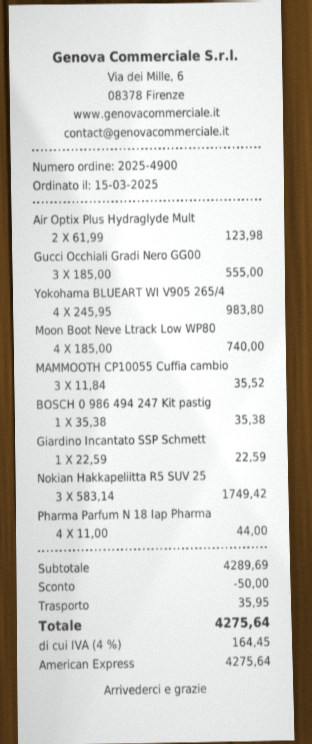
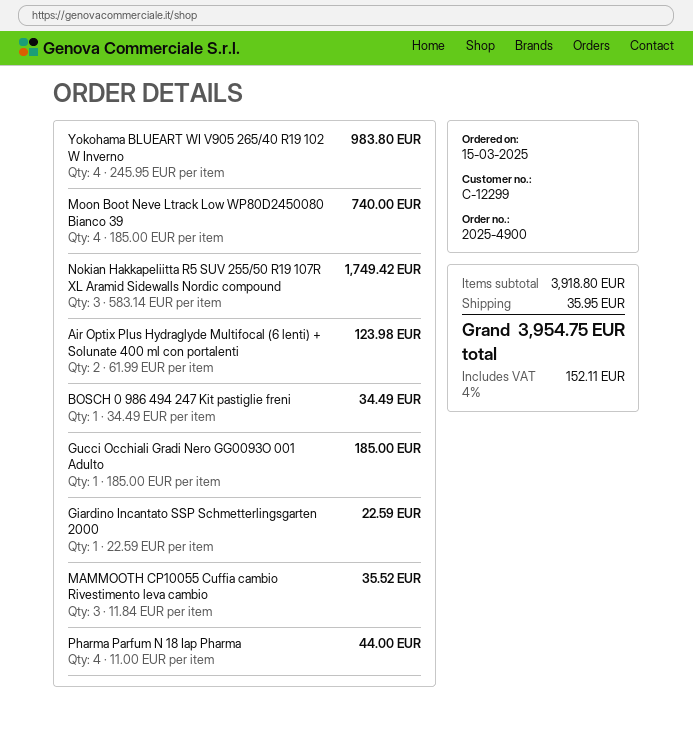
Gucci Occhiali Gradi Nero GG00: 3 x 185.00 = 555.00 -> 1 x 185.00 = 185.00
BOSCH 0 986 494 247 Kit pastig: 1 x 35.38 = 35.38 -> 1 x 34.49 = 34.49
subtotal: 4289.69 -> 3918.80
discount: 50.00 -> none
tax: 4% = 164.45 -> 4% = 152.11
total: 4275.64 -> 3954.75

